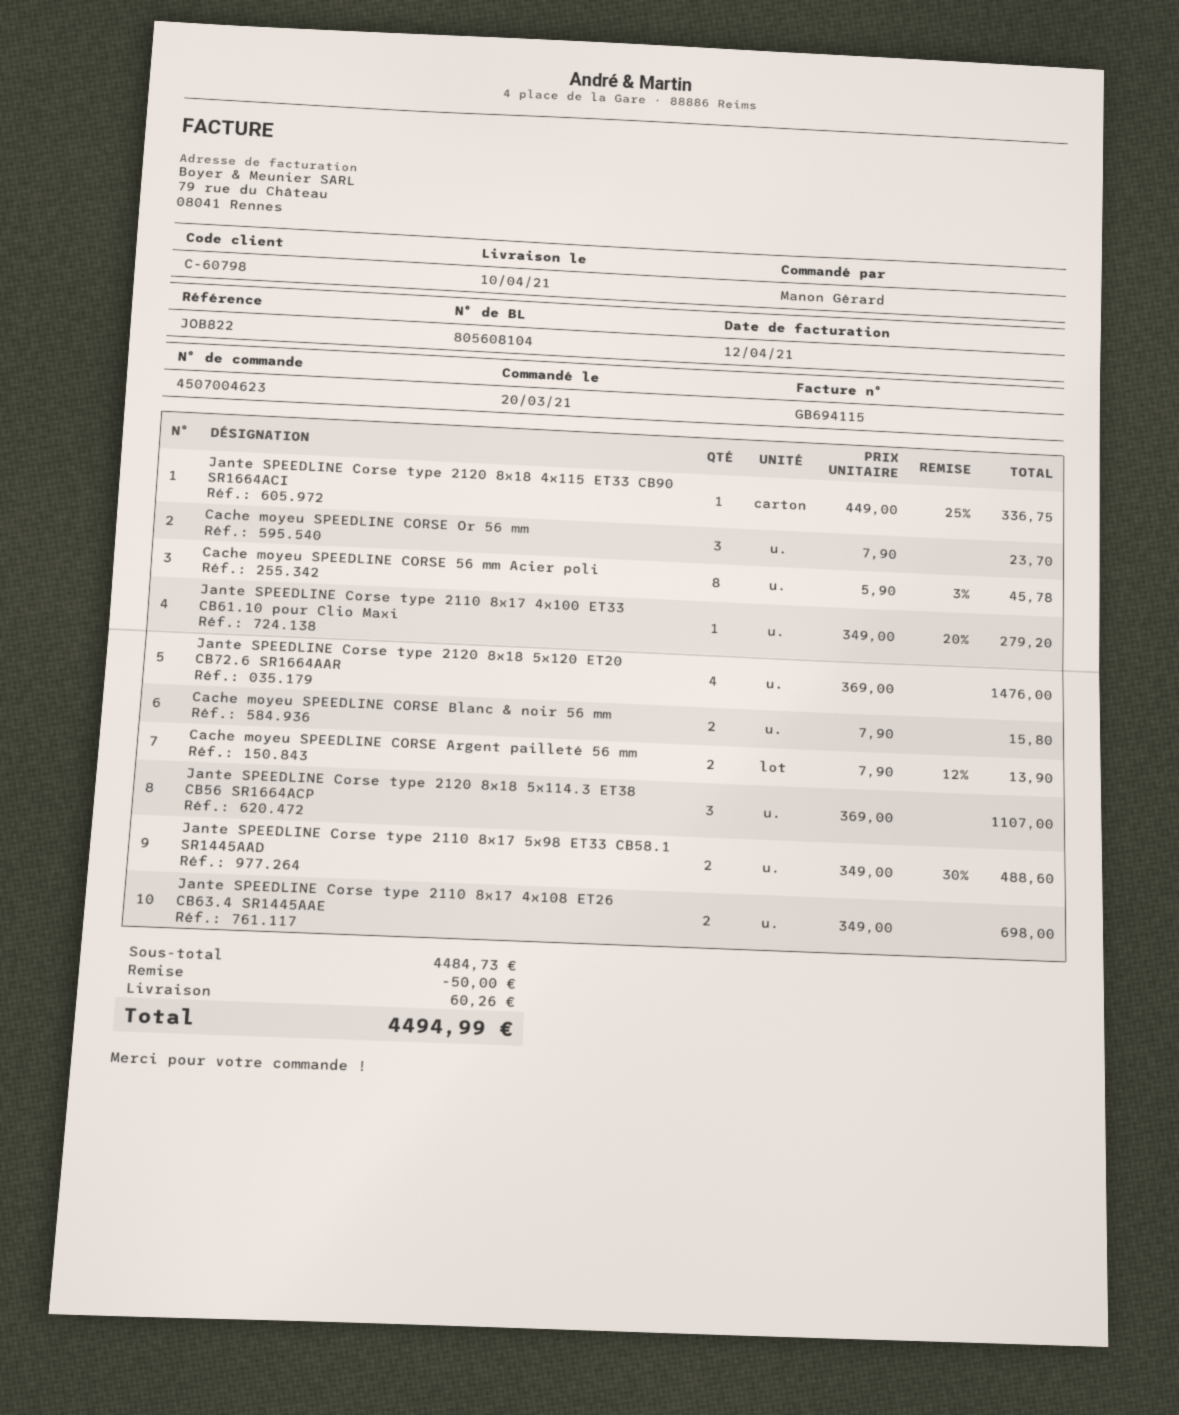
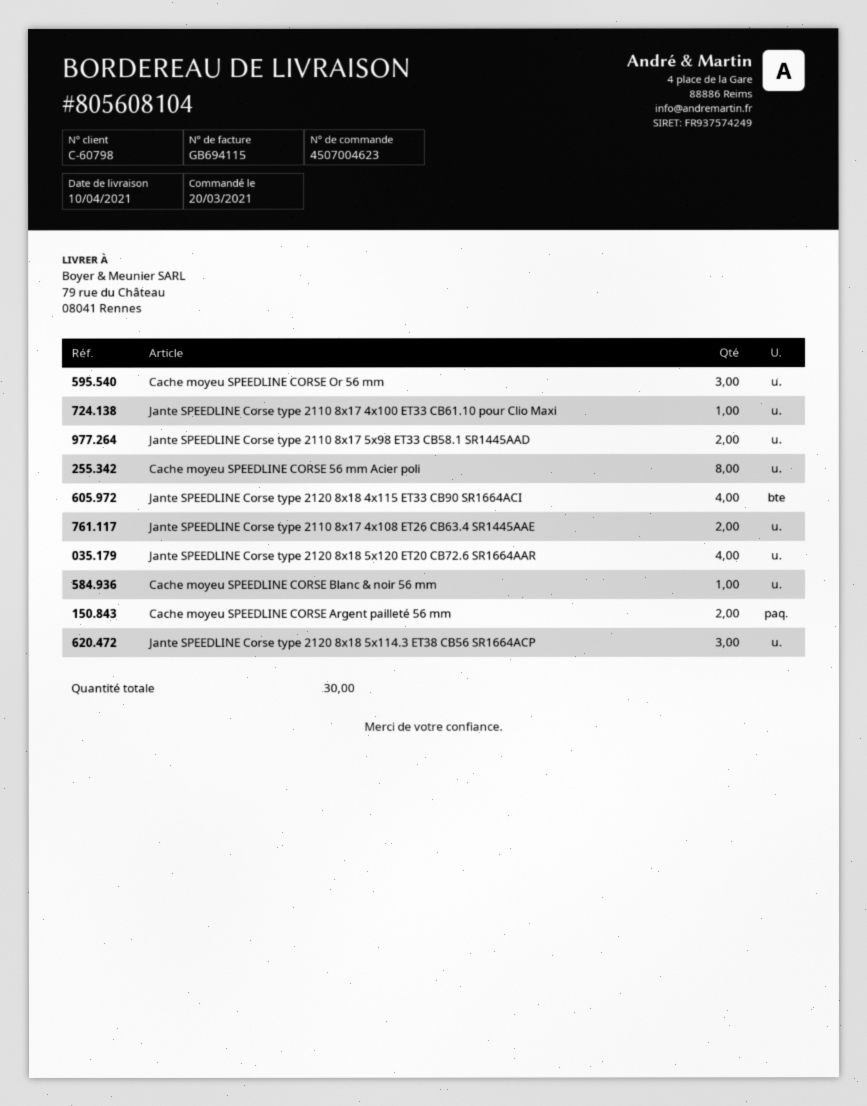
Jante SPEEDLINE Corse type 2120 8x18 4x115 ET33 CB90 SR1664ACI: 1 -> 4
Cache moyeu SPEEDLINE CORSE Blanc & noir 56 mm: 2 -> 1

